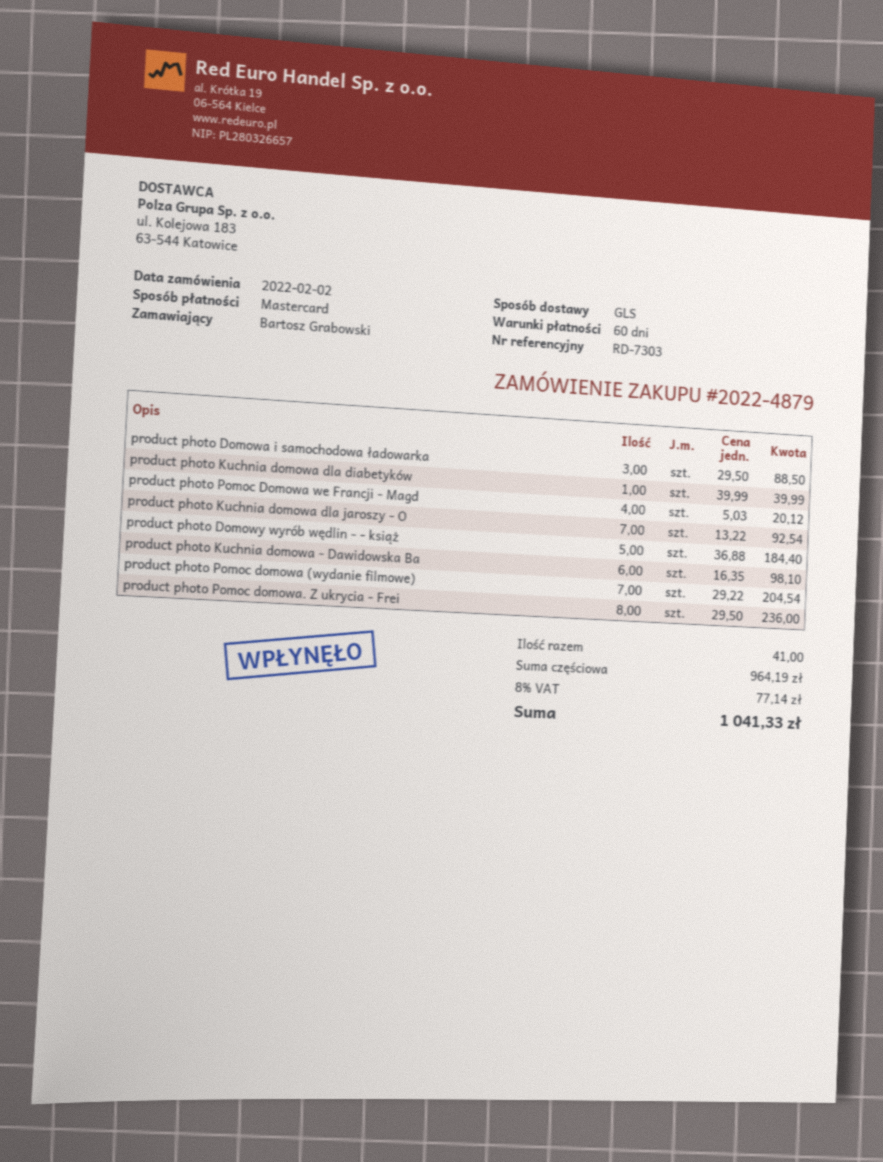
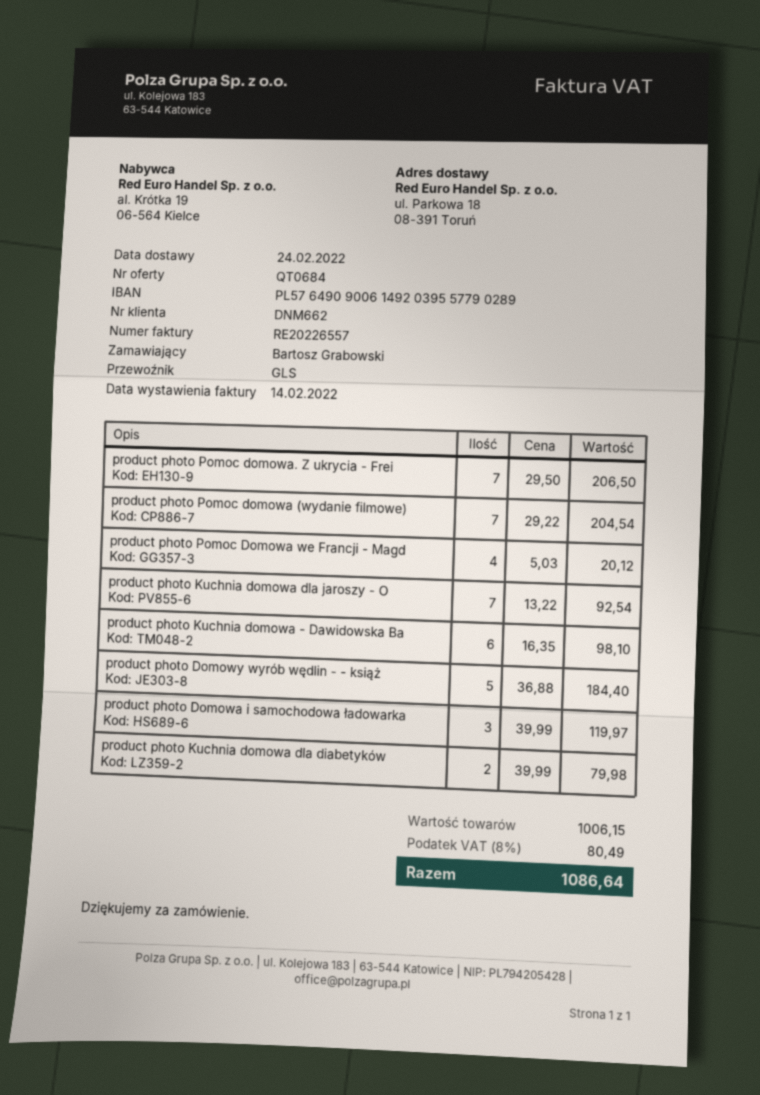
product photo Domowa i samochodowa ładowarka: 3 x 29.50 = 88.50 -> 3 x 39.99 = 119.97
product photo Kuchnia domowa dla diabetyków: 1 x 39.99 = 39.99 -> 2 x 39.99 = 79.98
product photo Pomoc domowa. Z ukrycia - Frei: 8 x 29.50 = 236.00 -> 7 x 29.50 = 206.50
subtotal: 964.19 -> 1006.15
tax: 8% = 77.14 -> 8% = 80.49
total: 1041.33 -> 1086.64

